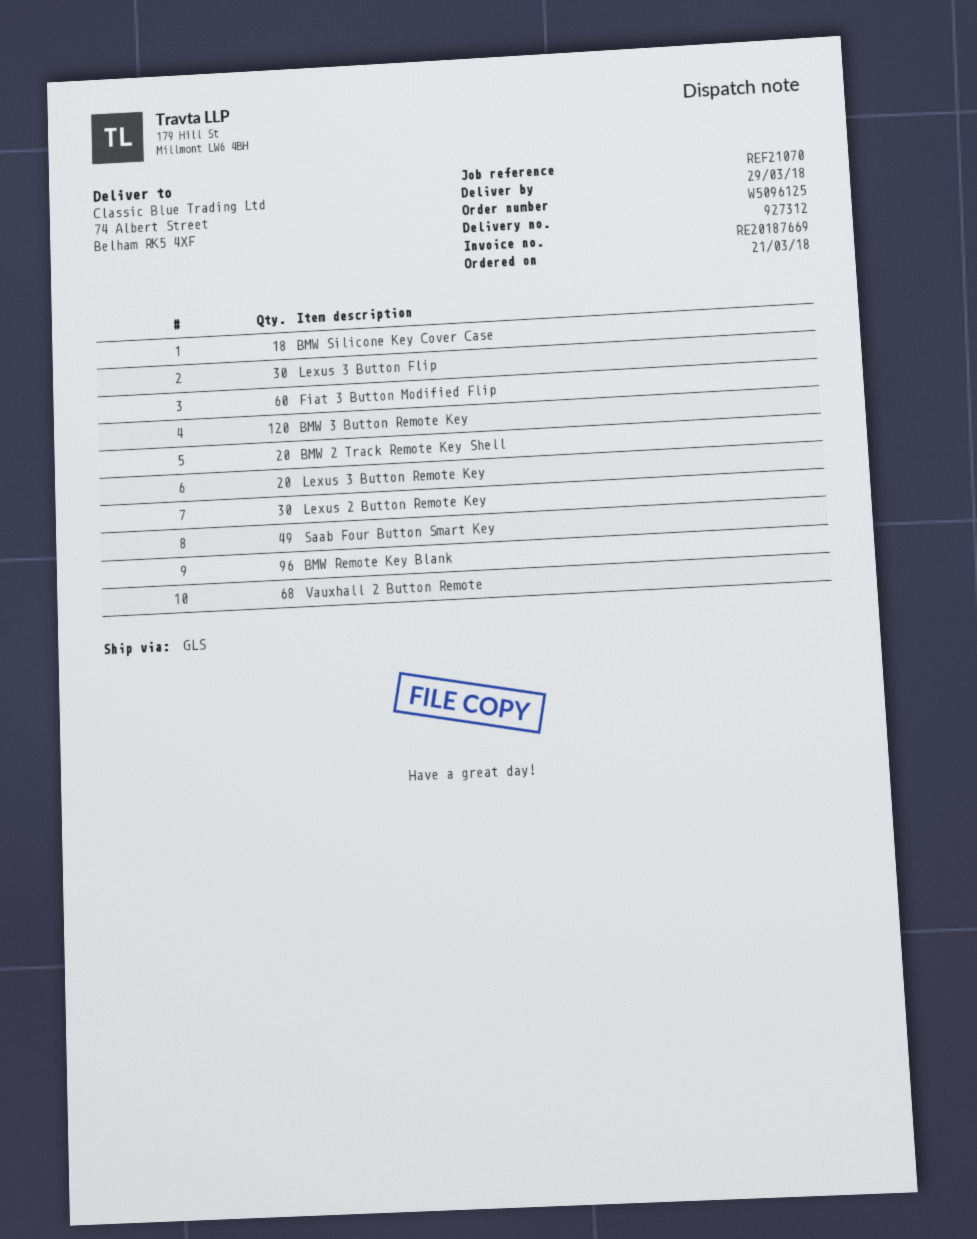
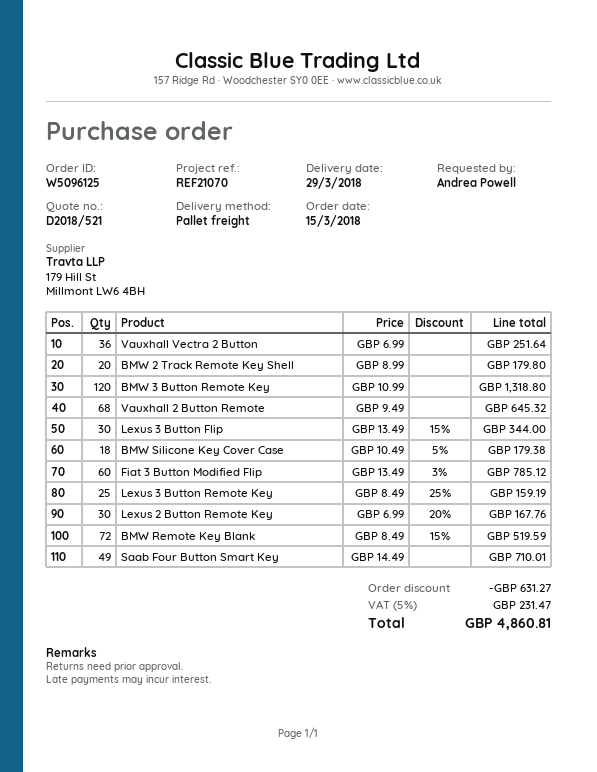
order date: 2018-03-21 -> 2018-03-15
shipping method: GLS -> pallet freight
Lexus 3 Button Remote Key: 20 -> 25
BMW Remote Key Blank: 96 -> 72
Vauxhall Vectra 2 Button: none -> 36

